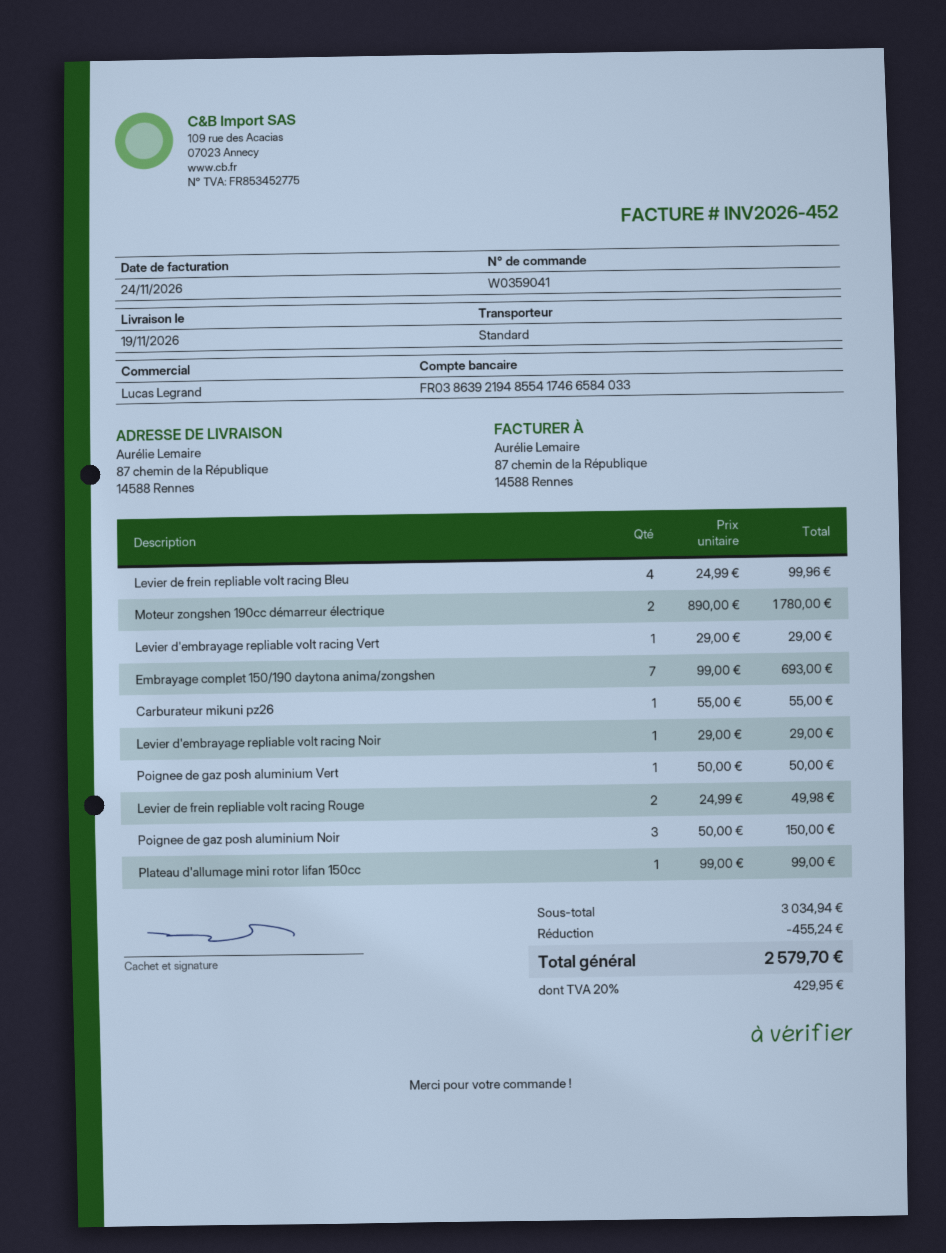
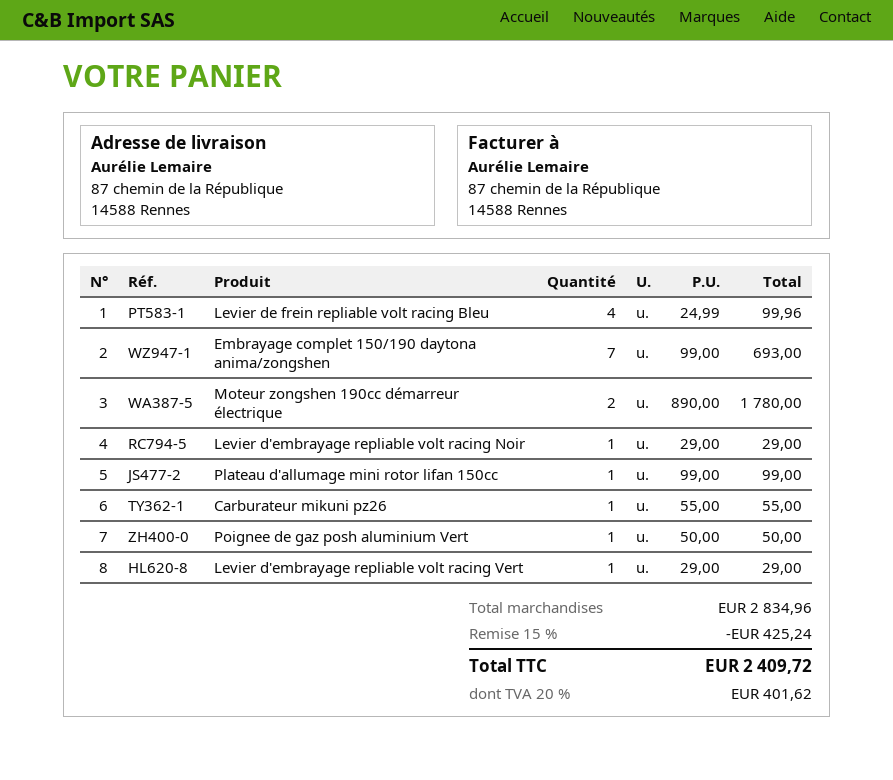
Levier de frein repliable volt racing Rouge: 2 x 24.99 = 49.98 -> none
Poignee de gaz posh aluminium Noir: 3 x 50.00 = 150.00 -> none
subtotal: 3034.94 -> 2834.96
discount: 455.24 -> 425.24
tax: 20% = 429.95 -> 20% = 401.62
total: 2579.70 -> 2409.72

